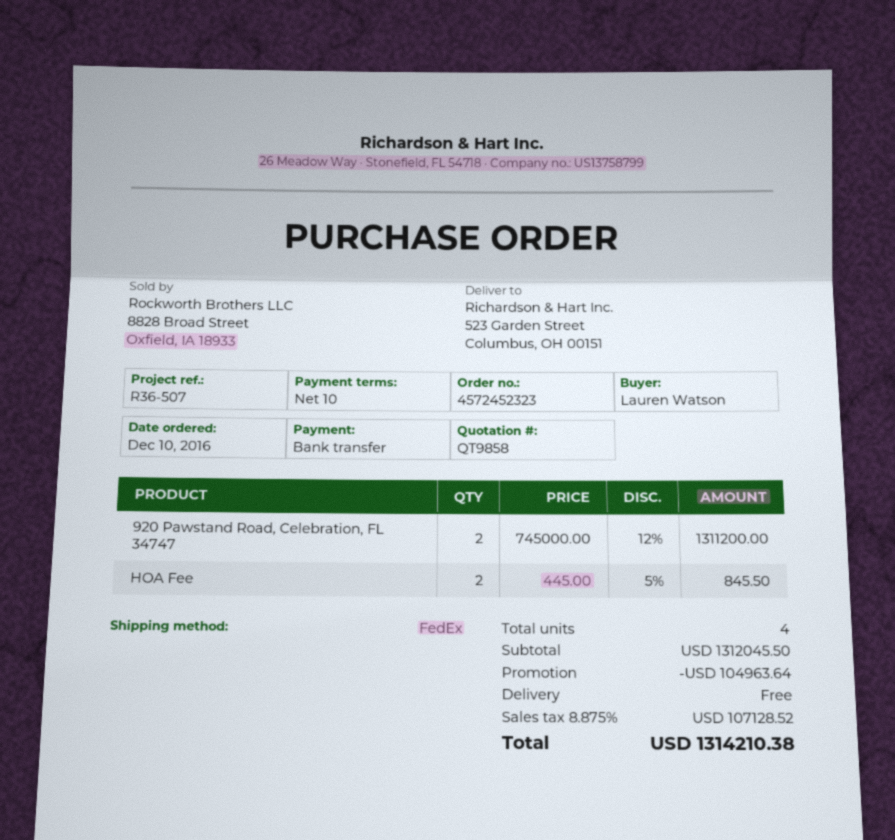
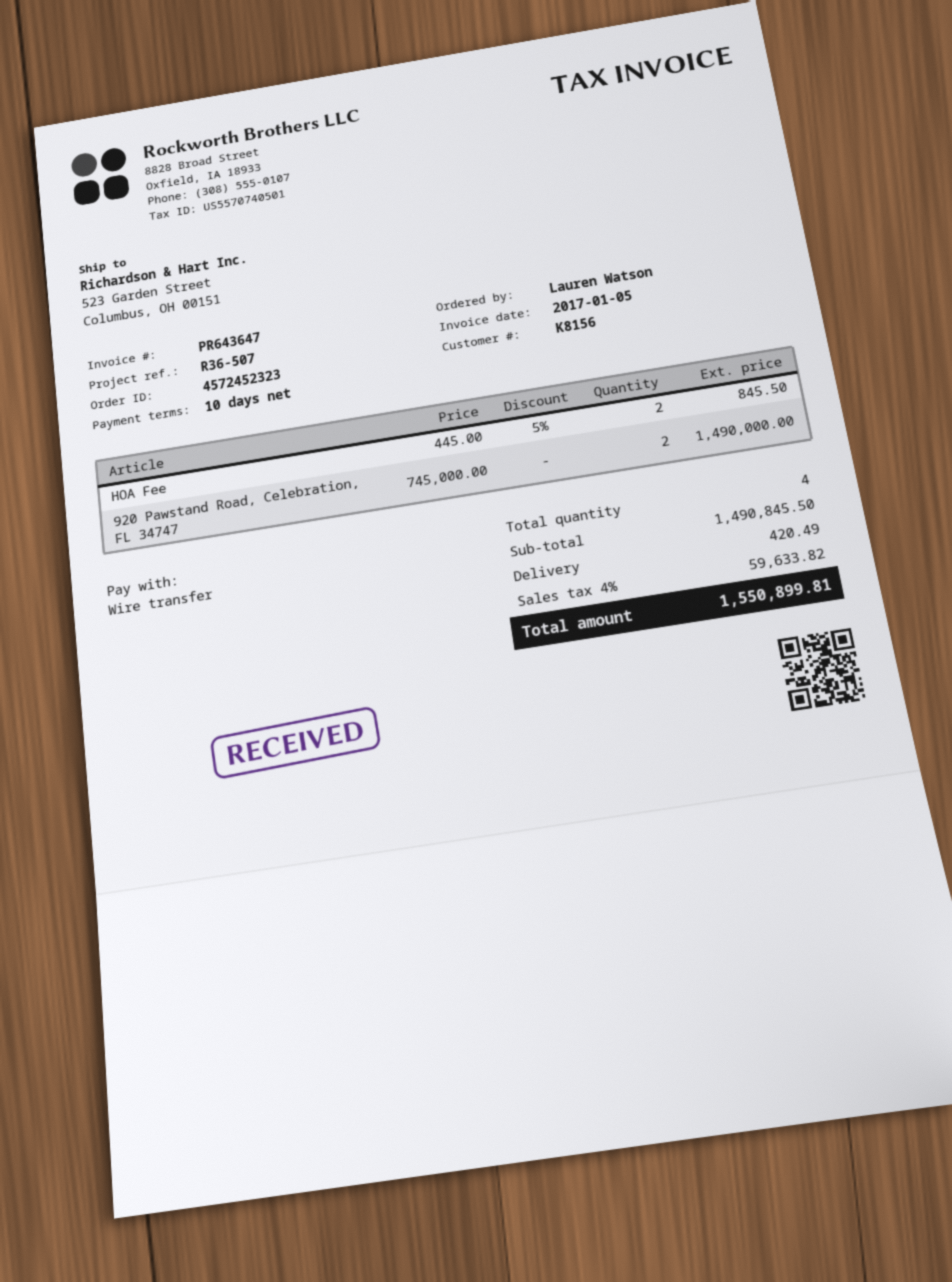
920 Pawstand Road, Celebration, FL 34747: 2 x 745000.00 - 12% = 1311200.00 -> 2 x 745000.00 = 1490000.00
subtotal: 1312045.50 -> 1490845.50
discount: 104963.64 -> none
shipping: 0.00 -> 420.49
tax: 8.875% = 107128.52 -> 4% = 59633.82
total: 1314210.38 -> 1550899.81

